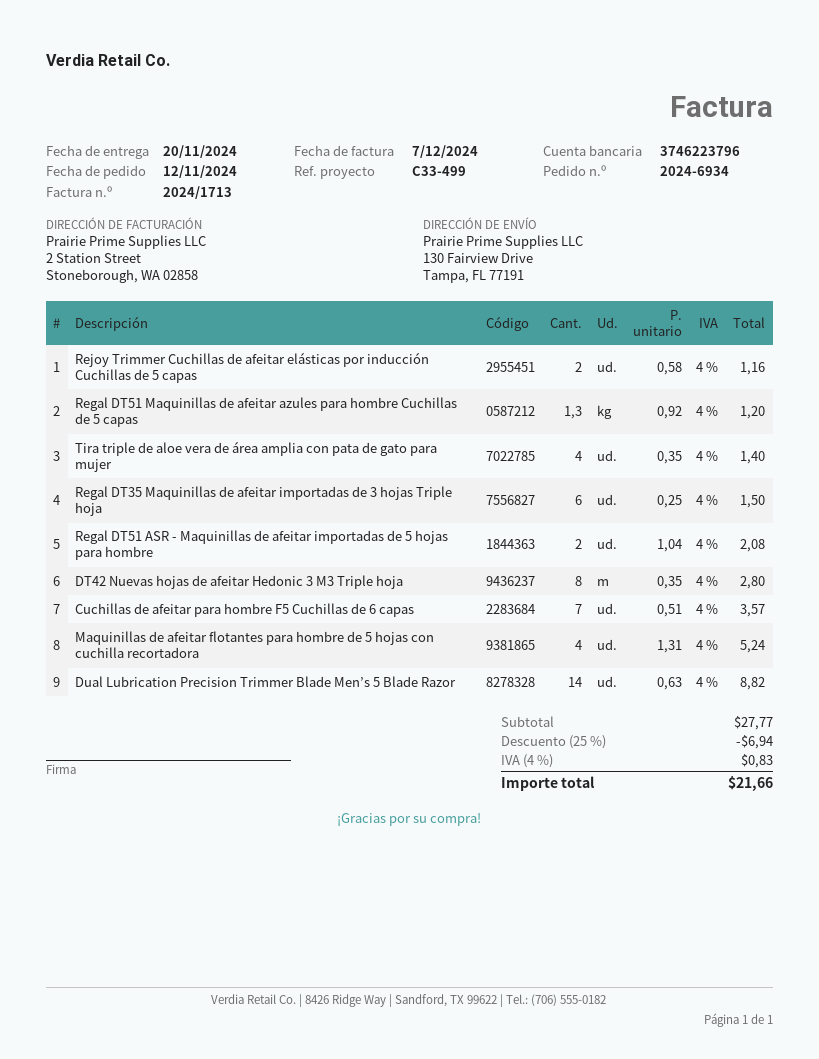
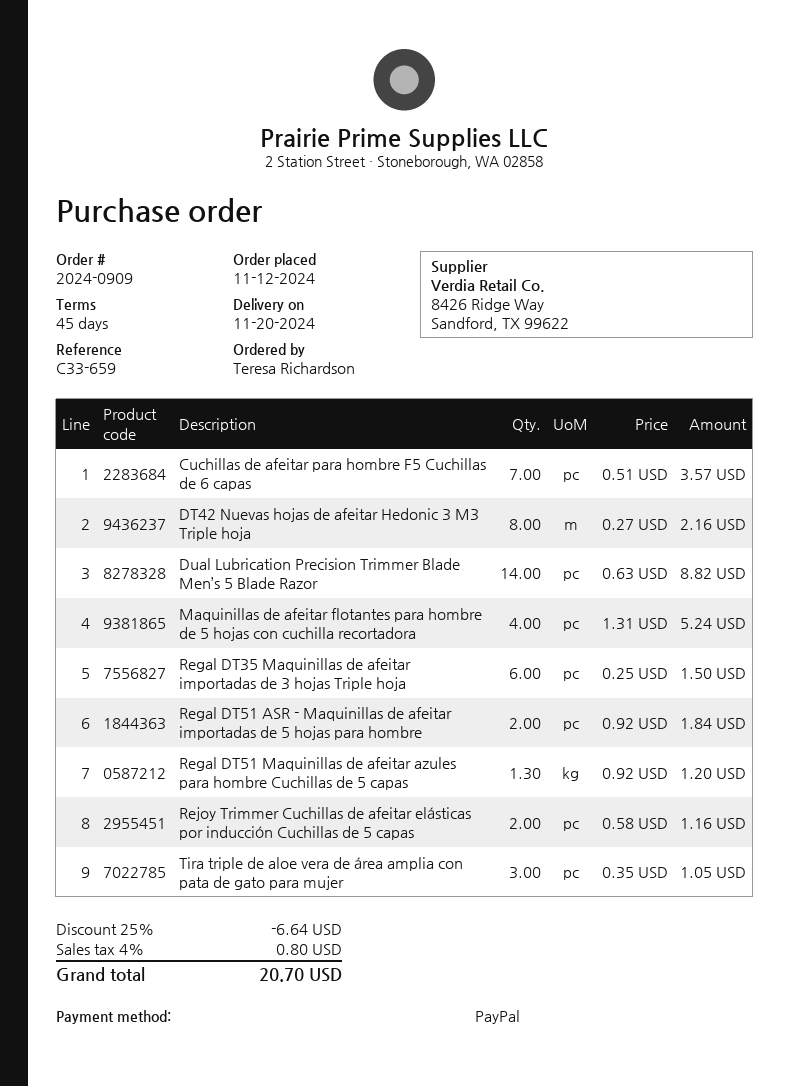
order number: 2024-6934 -> 2024-0909
reference: C33-499 -> C33-659
Tira triple de aloe vera de área amplia con pata de gato para mujer: 4 x 0.35 = 1.40 -> 3 x 0.35 = 1.05
Regal DT51 ASR - Maquinillas de afeitar importadas de 5 hojas para hombre: 2 x 1.04 = 2.08 -> 2 x 0.92 = 1.84
DT42 Nuevas hojas de afeitar Hedonic 3 M3 Triple hoja: 8 x 0.35 = 2.80 -> 8 x 0.27 = 2.16
discount: 25% = 6.94 -> 25% = 6.64
tax: 4% = 0.83 -> 4% = 0.80
total: 21.66 -> 20.70

